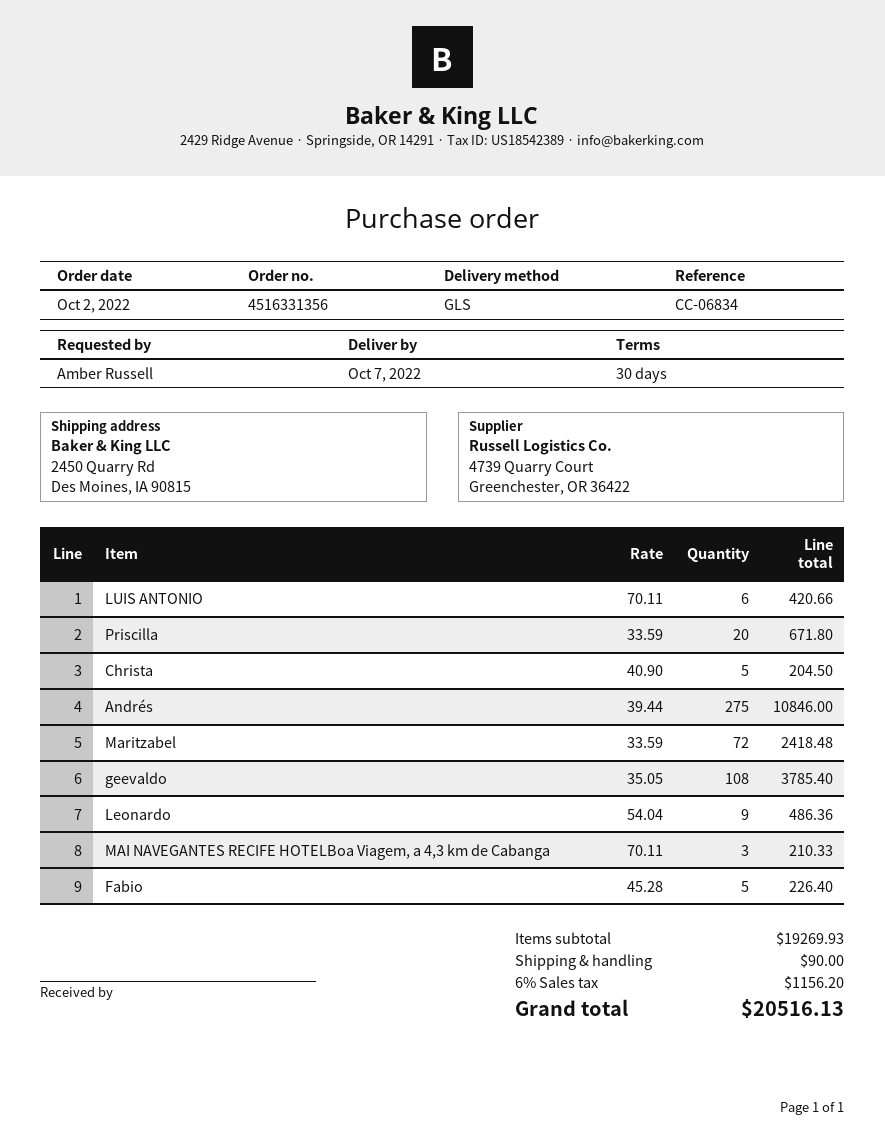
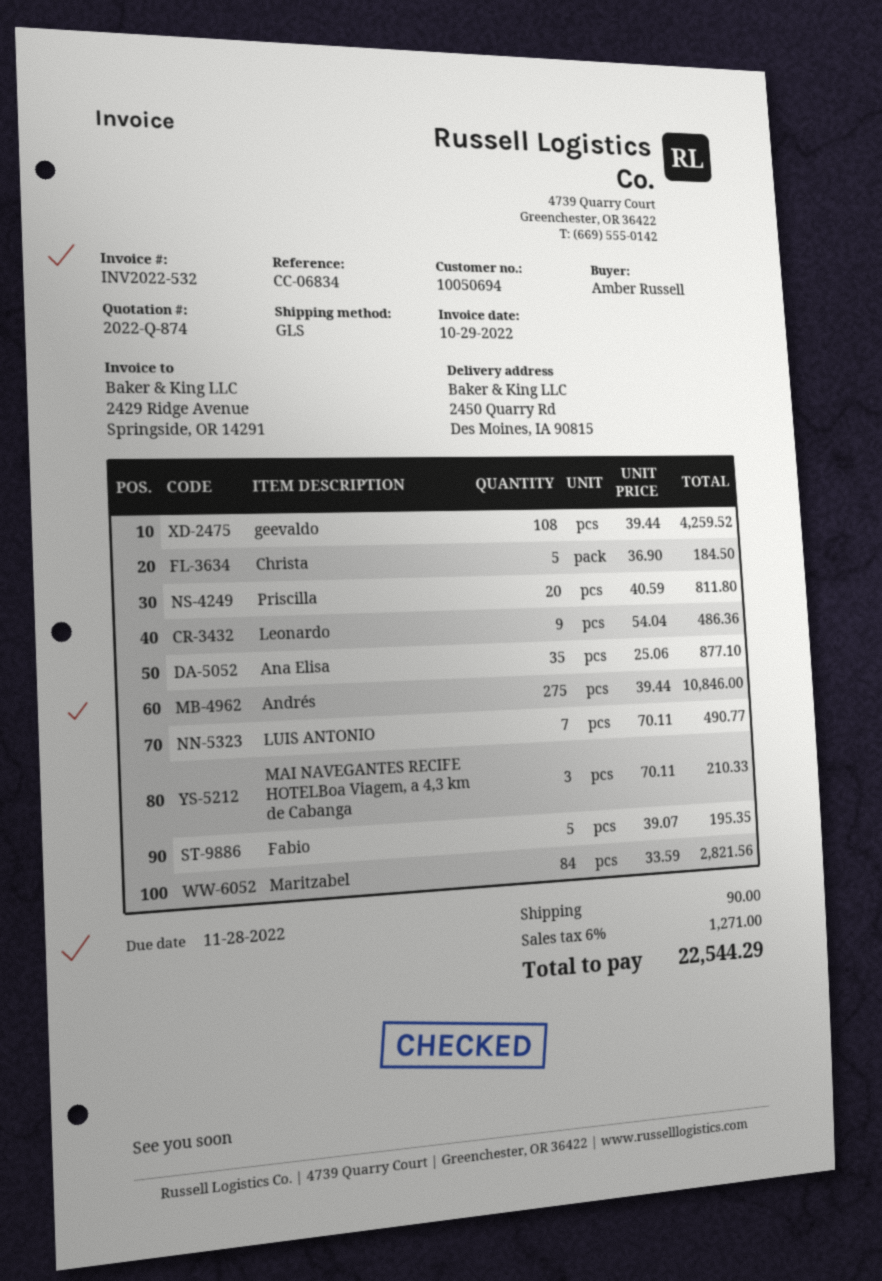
LUIS ANTONIO: 6 x 70.11 = 420.66 -> 7 x 70.11 = 490.77
Priscilla: 20 x 33.59 = 671.80 -> 20 x 40.59 = 811.80
Christa: 5 x 40.90 = 204.50 -> 5 x 36.90 = 184.50
Maritzabel: 72 x 33.59 = 2418.48 -> 84 x 33.59 = 2821.56
geevaldo: 108 x 35.05 = 3785.40 -> 108 x 39.44 = 4259.52
Fabio: 5 x 45.28 = 226.40 -> 5 x 39.07 = 195.35
Ana Elisa: none -> 35 x 25.06 = 877.10
tax: 6% = 1156.20 -> 6% = 1271.00
total: 20516.13 -> 22544.29

